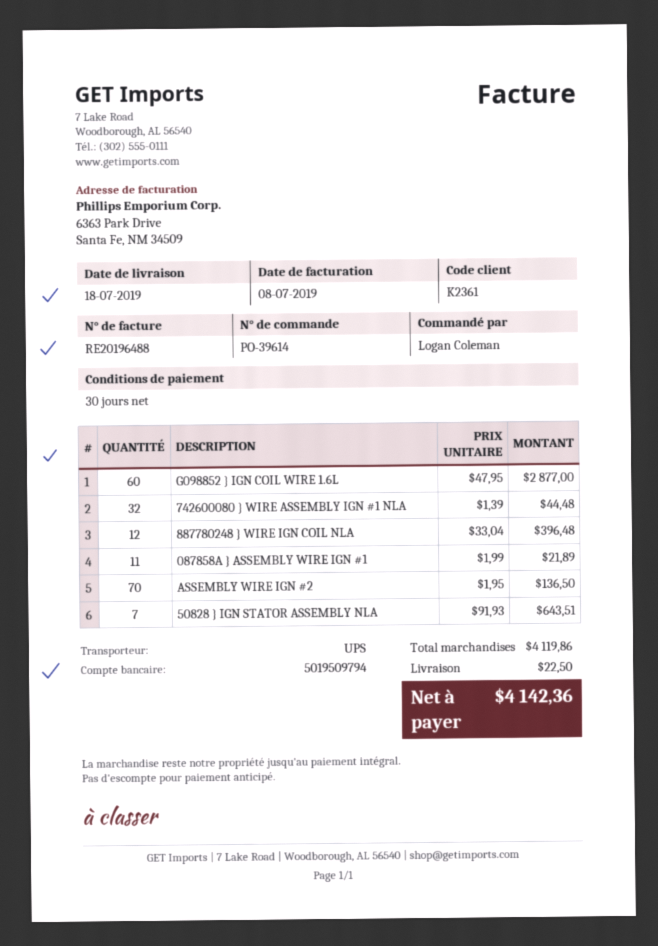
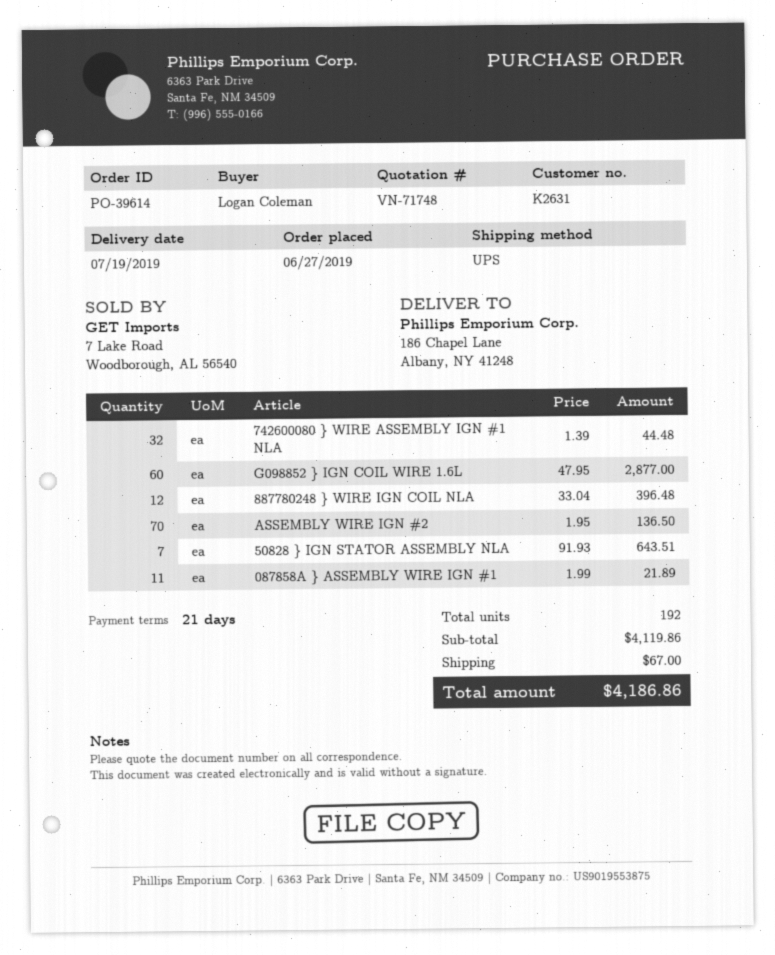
delivery date: 2019-07-18 -> 2019-07-19
payment terms: 30 days -> 21 days
customer number: K2361 -> K2631
shipping: 22.50 -> 67.00
total: 4142.36 -> 4186.86

